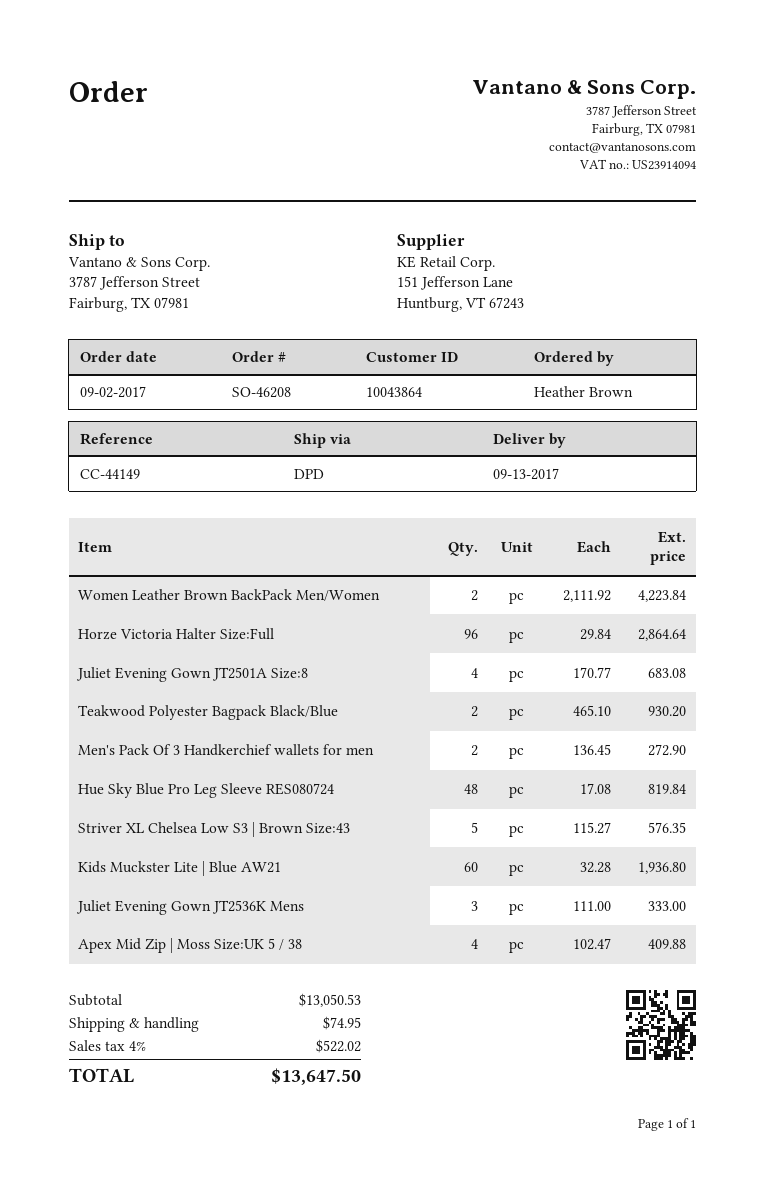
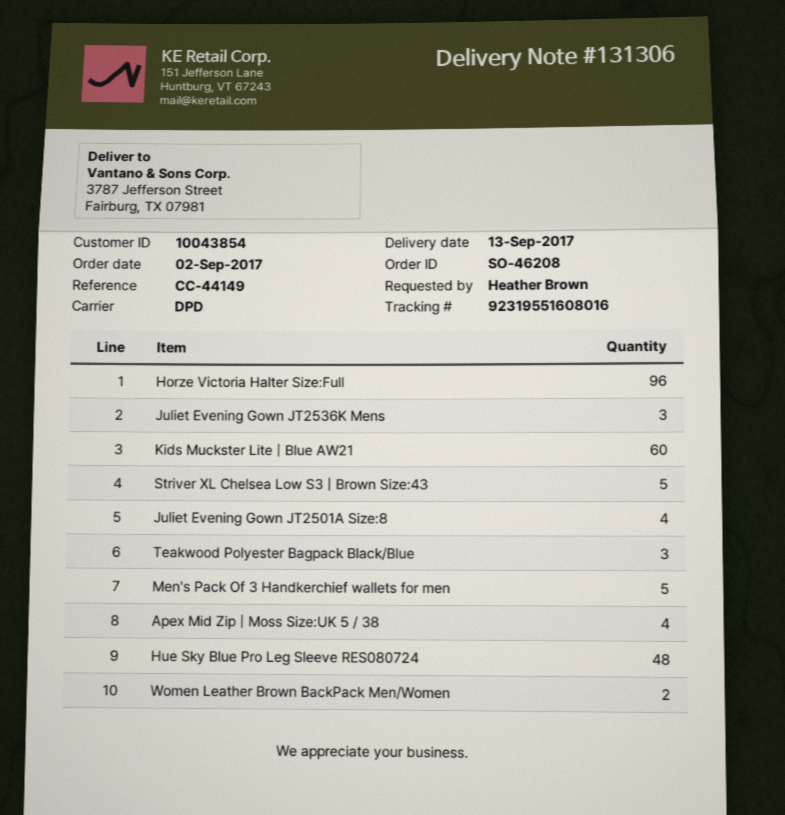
customer number: 10043864 -> 10043854
Teakwood Polyester Bagpack Black/Blue: 2 -> 3
Men's Pack Of 3 Handkerchief wallets for men: 2 -> 5

